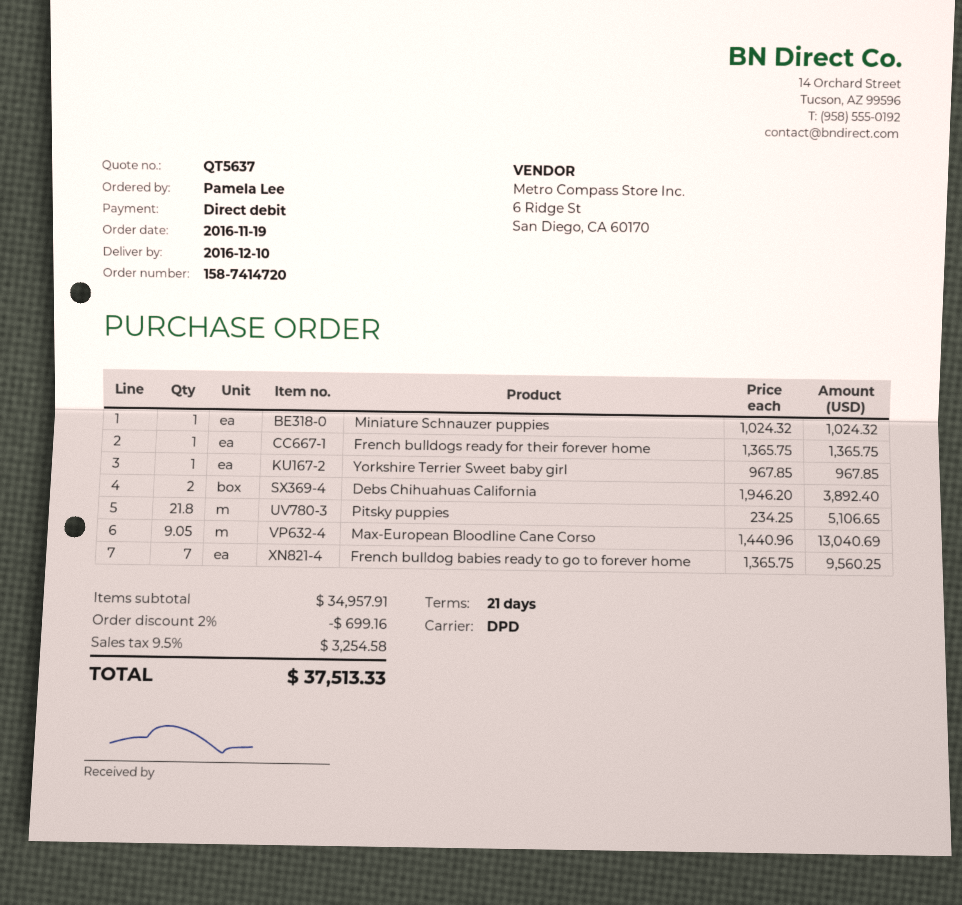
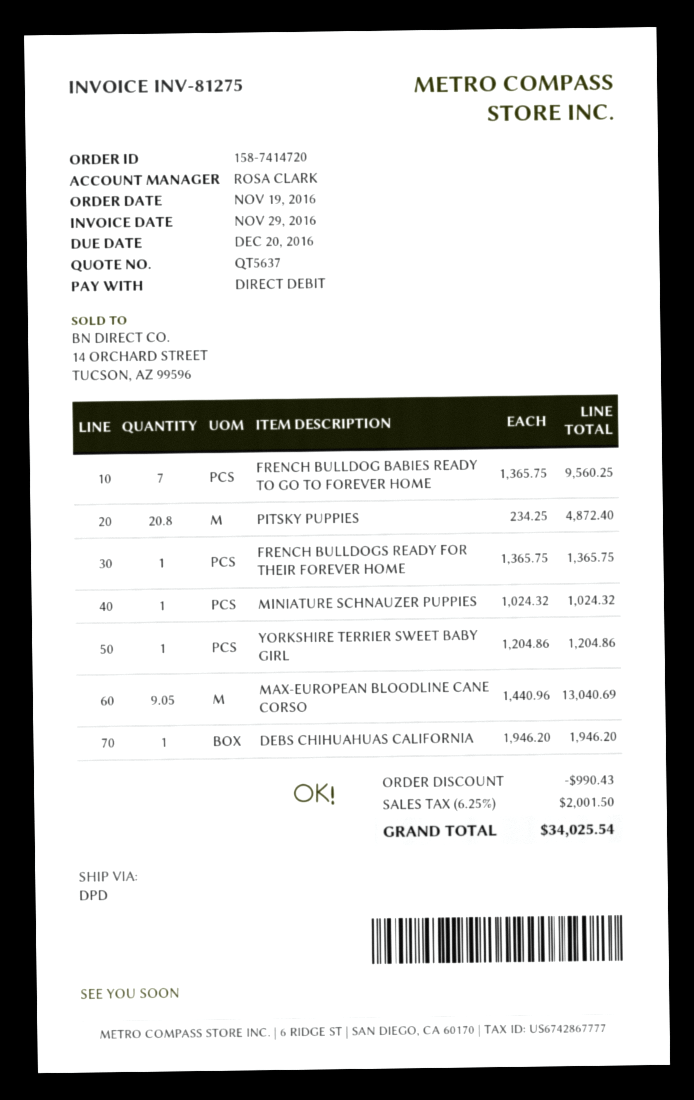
Yorkshire Terrier Sweet baby girl: 1 x 967.85 = 967.85 -> 1 x 1204.86 = 1204.86
Debs Chihuahuas California: 2 x 1946.20 = 3892.40 -> 1 x 1946.20 = 1946.20
Pitsky puppies: 21.8 x 234.25 = 5106.65 -> 20.8 x 234.25 = 4872.40
discount: 699.16 -> 990.43
tax: 9.5% = 3254.58 -> 6.25% = 2001.50
total: 37513.33 -> 34025.54

